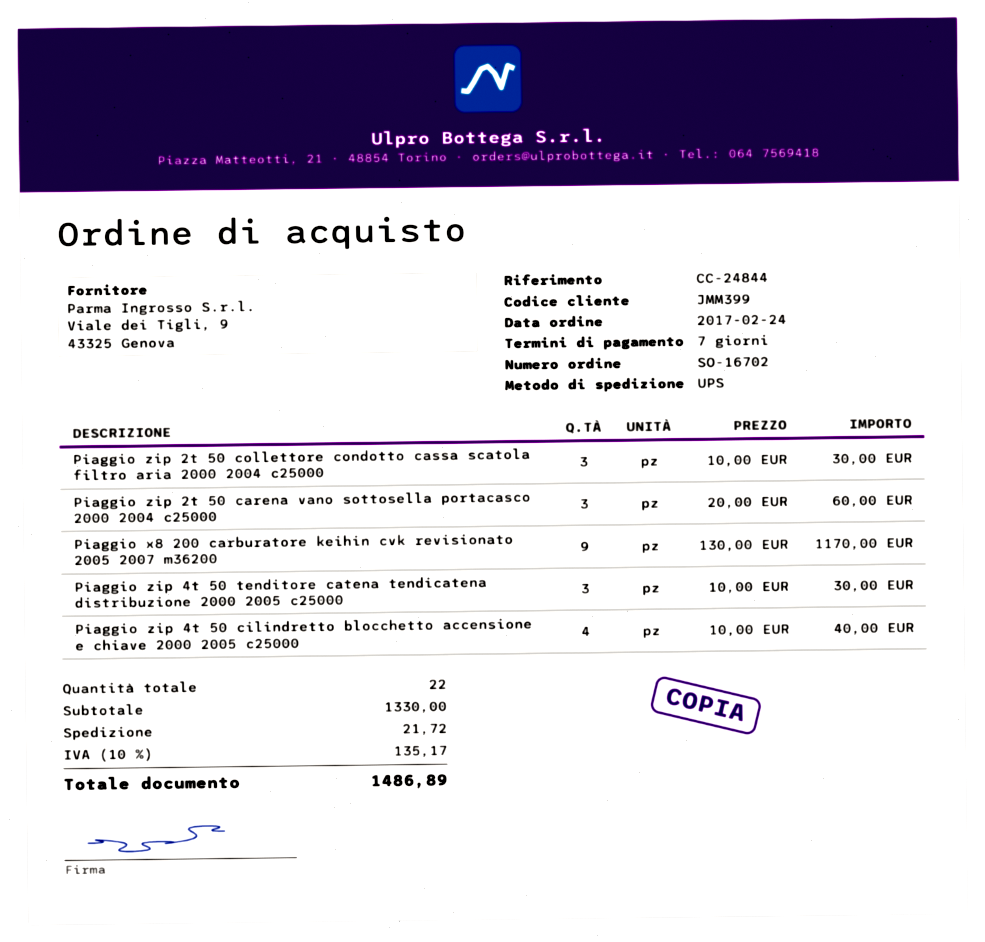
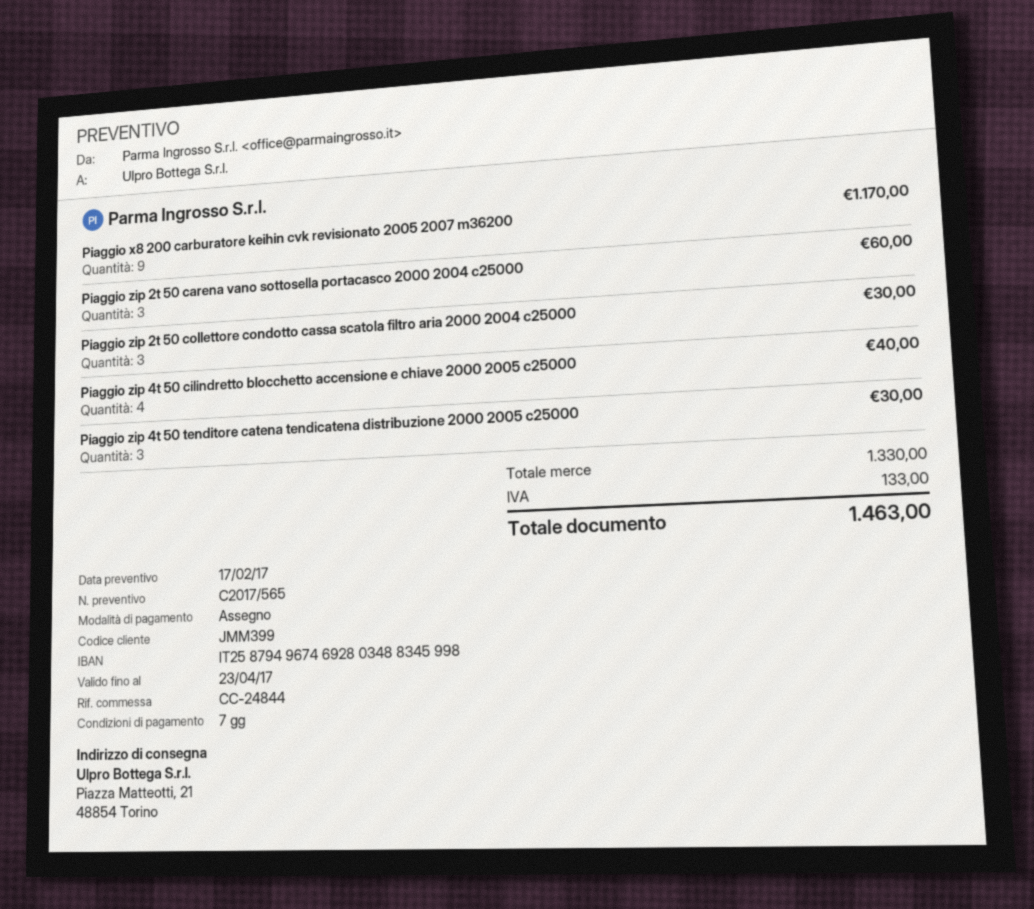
shipping: 21.72 -> none
tax: 135.17 -> 133.00
total: 1486.89 -> 1463.00

